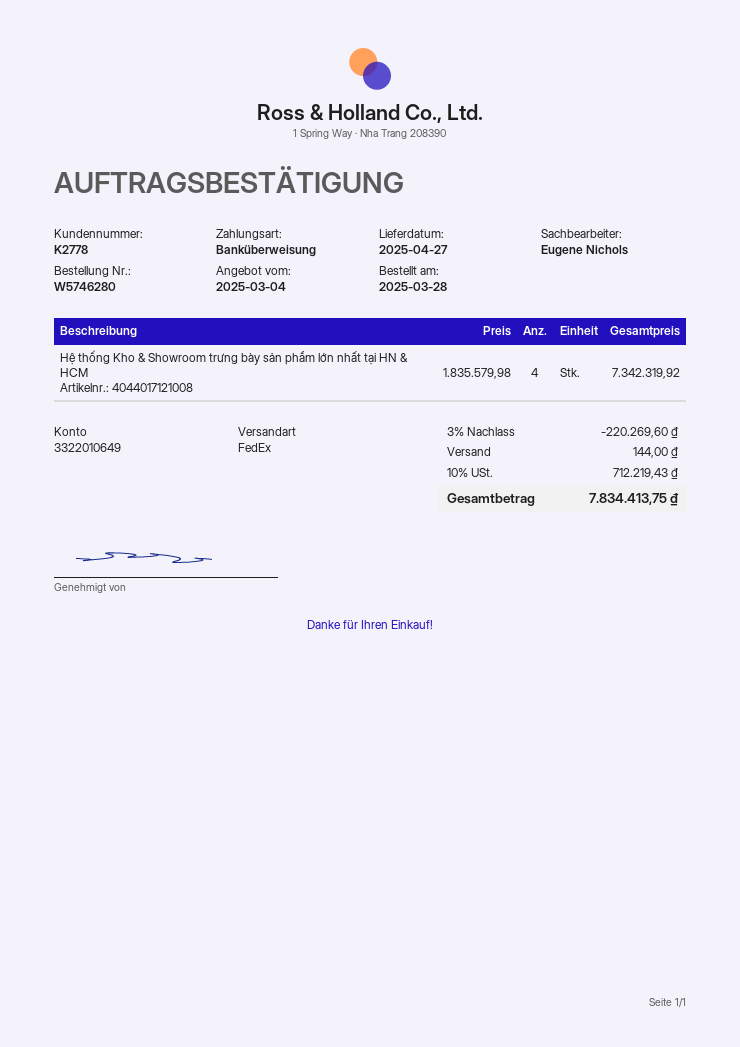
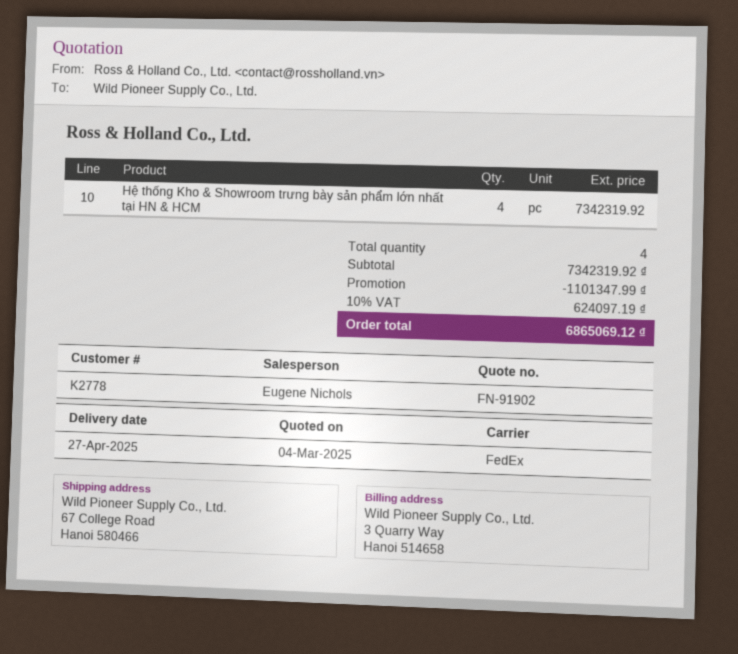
discount: 220269.60 -> 1101347.99
shipping: 144.00 -> none
tax: 10% = 712219.43 -> 10% = 624097.19
total: 7834413.75 -> 6865069.12

